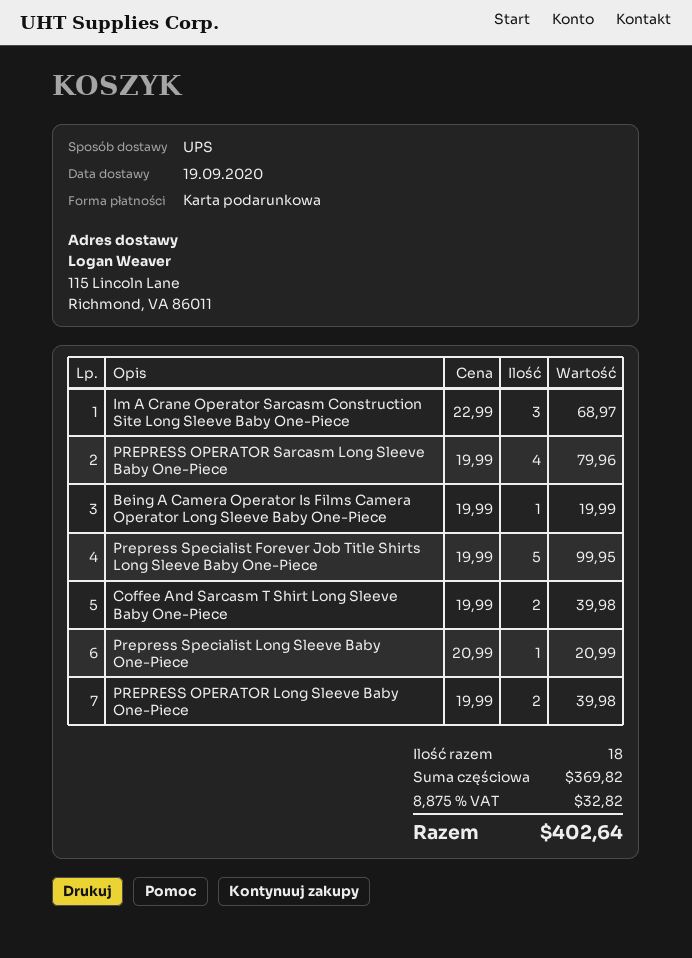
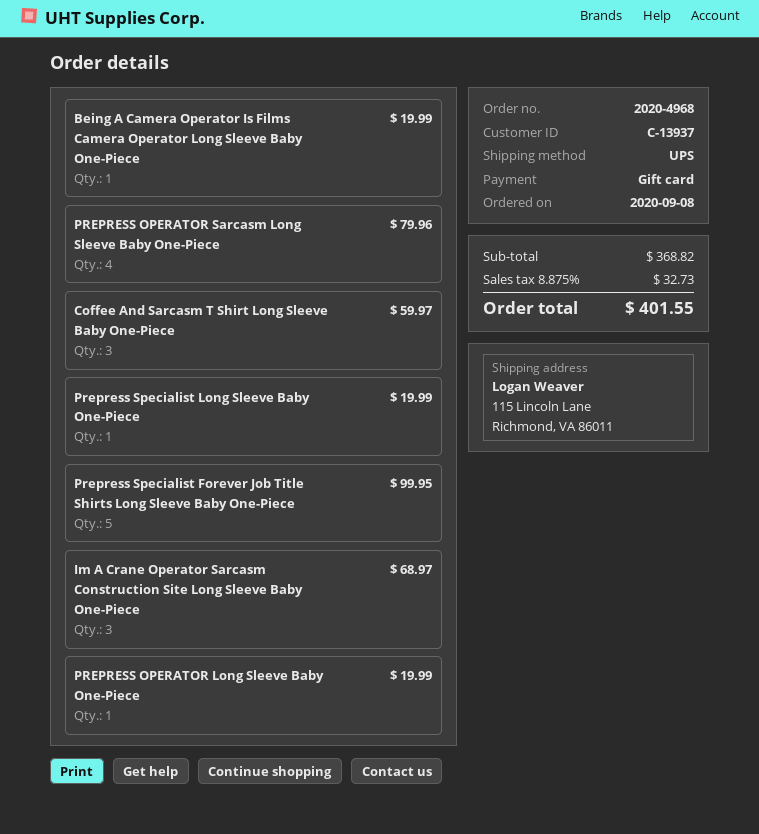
Coffee And Sarcasm T Shirt Long Sleeve Baby One-Piece: 2 for 39.98 -> 3 for 59.97
Prepress Specialist Long Sleeve Baby One-Piece: 1 for 20.99 -> 1 for 19.99
PREPRESS OPERATOR Long Sleeve Baby One-Piece: 2 for 39.98 -> 1 for 19.99
subtotal: 369.82 -> 368.82
tax: 8.875% = 32.82 -> 8.875% = 32.73
total: 402.64 -> 401.55

